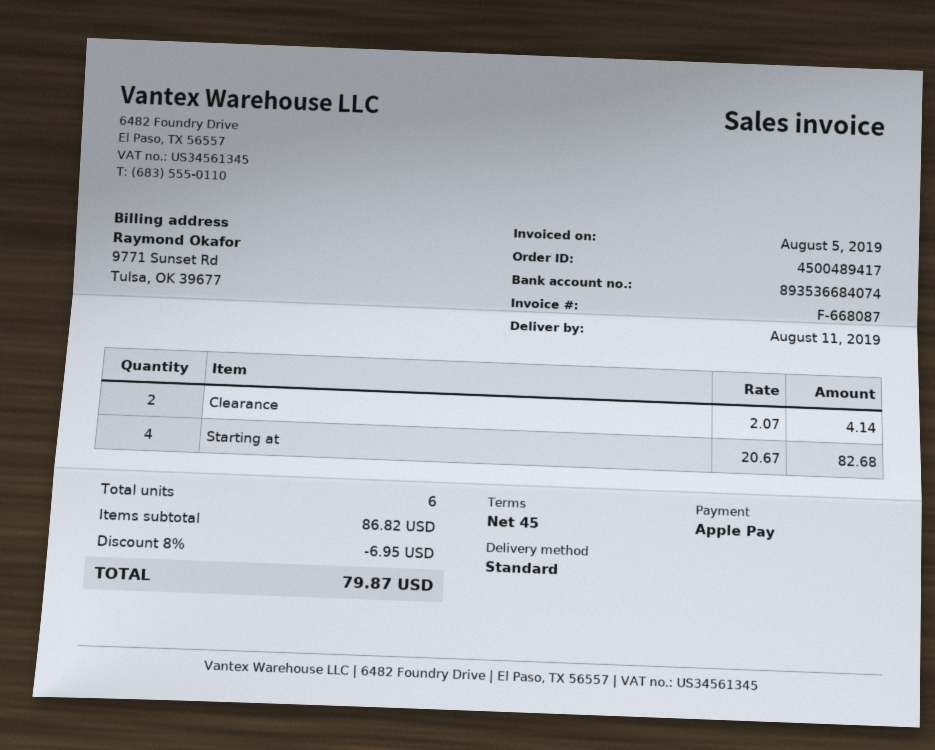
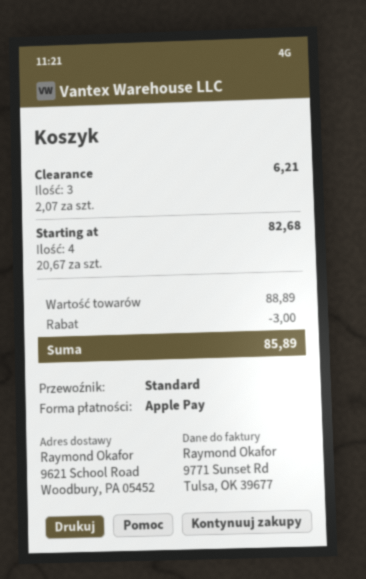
Clearance: 2 x 2.07 = 4.14 -> 3 x 2.07 = 6.21
subtotal: 86.82 -> 88.89
discount: 6.95 -> 3.00
total: 79.87 -> 85.89

